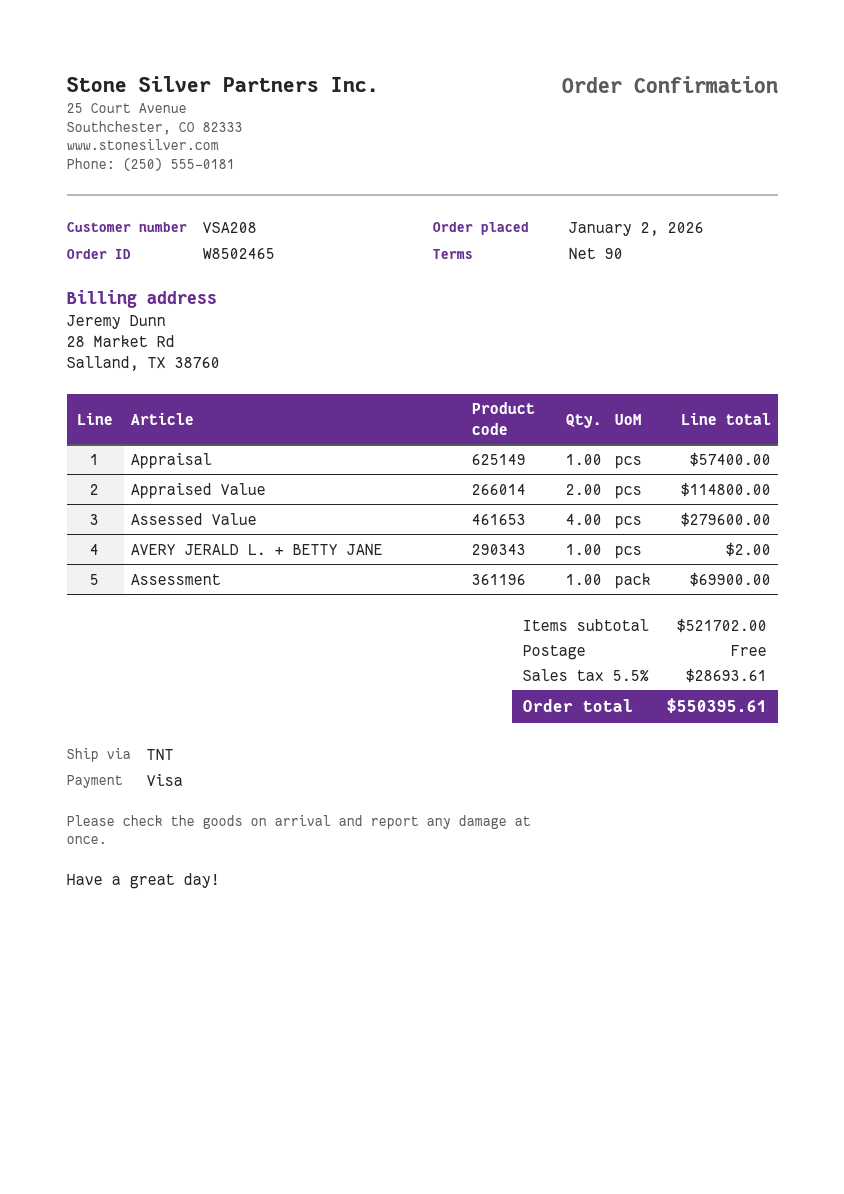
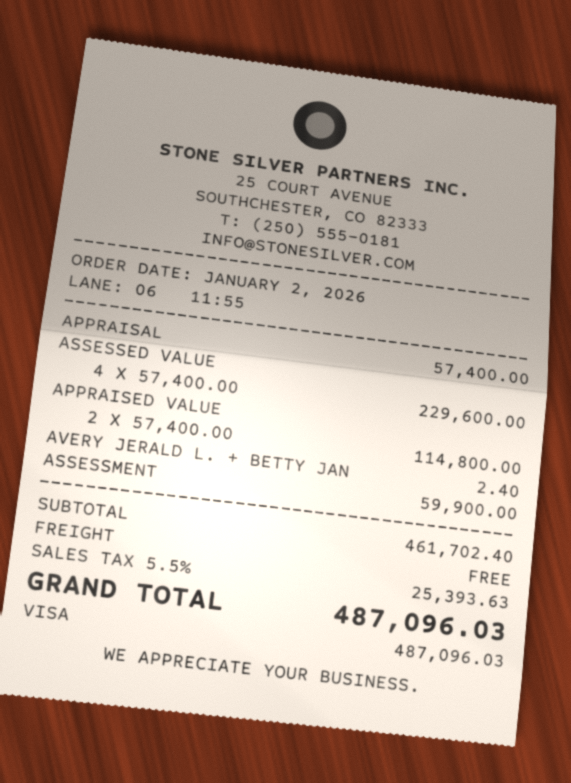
Assessed Value: 4 for 279600.00 -> 4 for 229600.00
AVERY JERALD L. + BETTY JANE: 1 for 2.00 -> 1 for 2.40
Assessment: 1 for 69900.00 -> 1 for 59900.00
subtotal: 521702.00 -> 461702.40
tax: 5.5% = 28693.61 -> 5.5% = 25393.63
total: 550395.61 -> 487096.03

